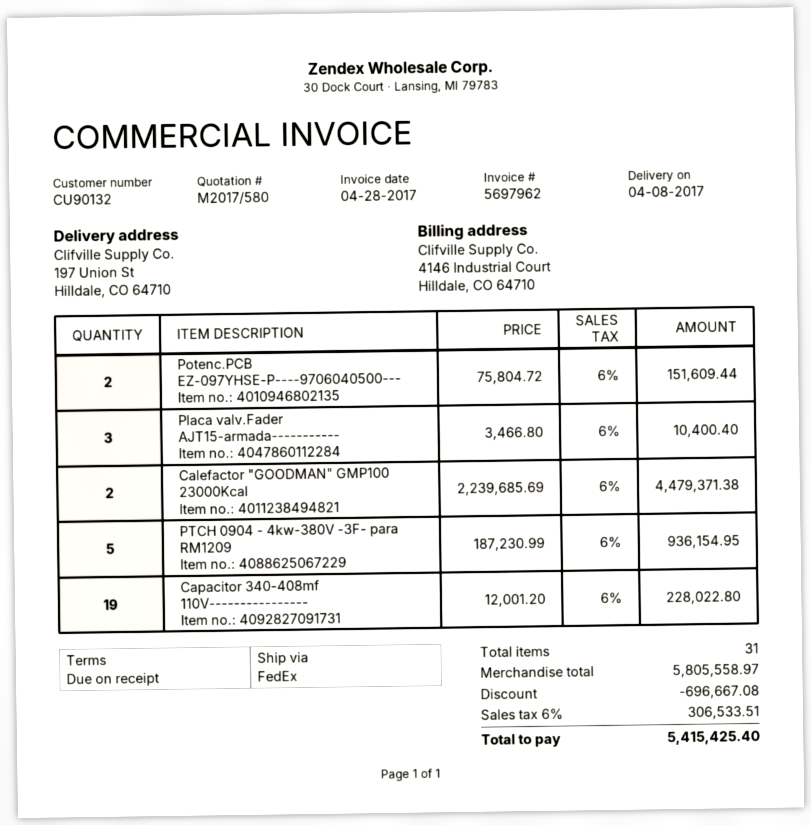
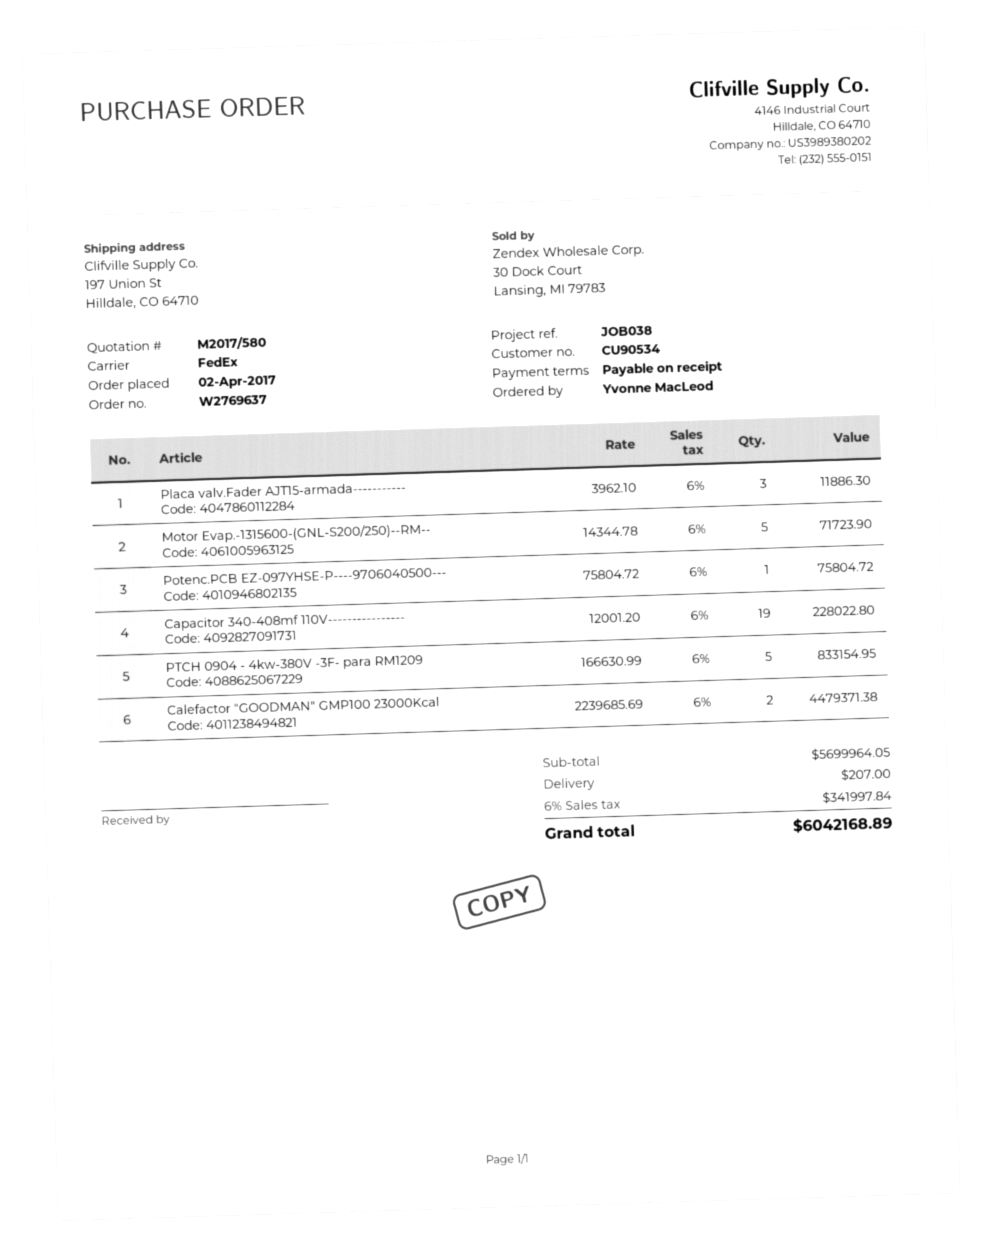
customer number: CU90132 -> CU90534
Potenc.PCB EZ-097YHSE-P----9706040500---: 2 x 75804.72 = 151609.44 -> 1 x 75804.72 = 75804.72
Placa valv.Fader AJT15-armada-----------: 3 x 3466.80 = 10400.40 -> 3 x 3962.10 = 11886.30
PTCH 0904 - 4kw-380V -3F- para RM1209: 5 x 187230.99 = 936154.95 -> 5 x 166630.99 = 833154.95
Motor Evap.-1315600-(GNL-S200/250)--RM--: none -> 5 x 14344.78 = 71723.90
subtotal: 5805558.97 -> 5699964.05
discount: 696667.08 -> none
shipping: none -> 207.00
tax: 6% = 306533.51 -> 6% = 341997.84
total: 5415425.40 -> 6042168.89

